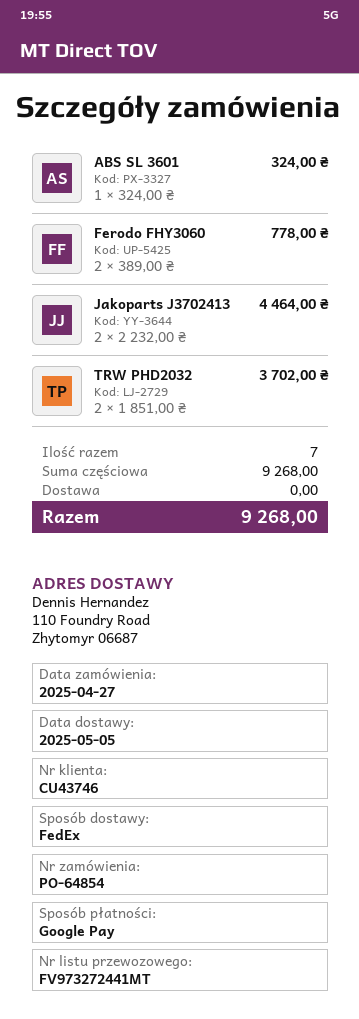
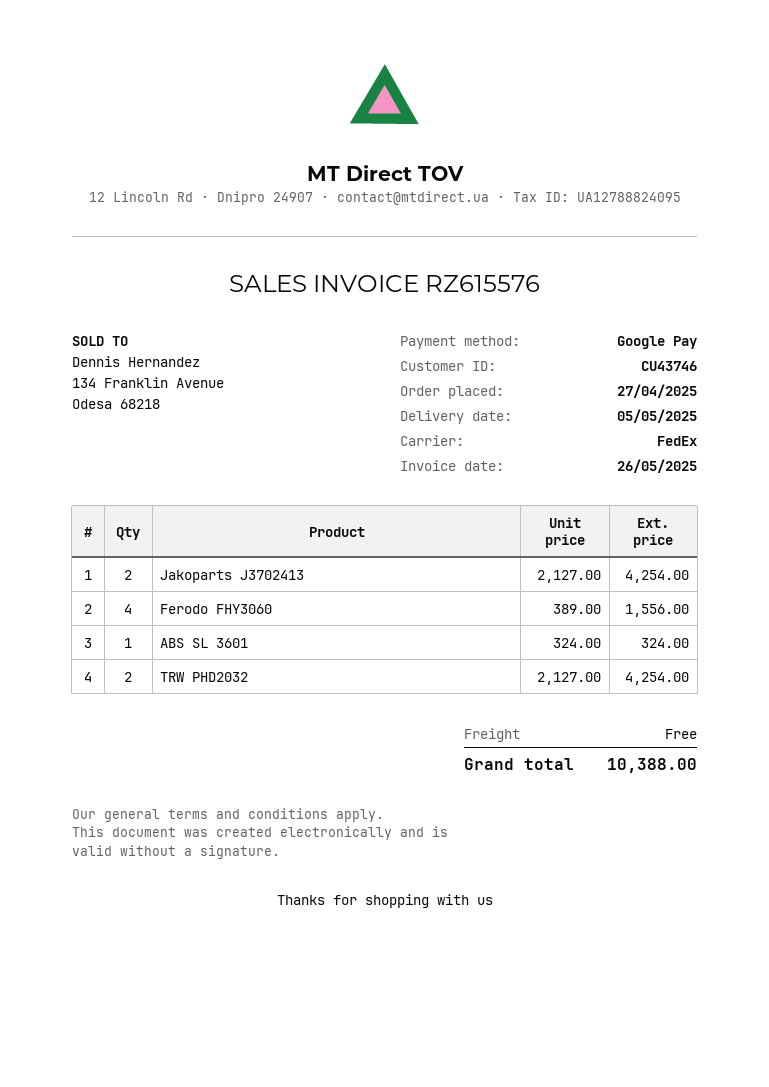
Ferodo FHY3060: 2 x 389.00 = 778.00 -> 4 x 389.00 = 1556.00
Jakoparts J3702413: 2 x 2232.00 = 4464.00 -> 2 x 2127.00 = 4254.00
TRW PHD2032: 2 x 1851.00 = 3702.00 -> 2 x 2127.00 = 4254.00
total: 9268.00 -> 10388.00

